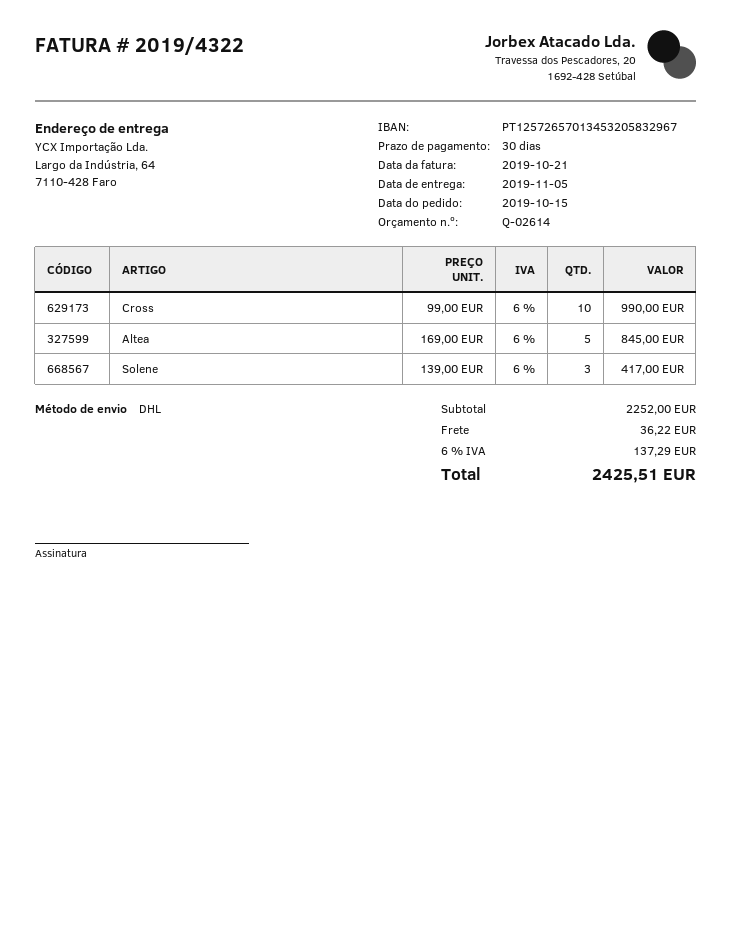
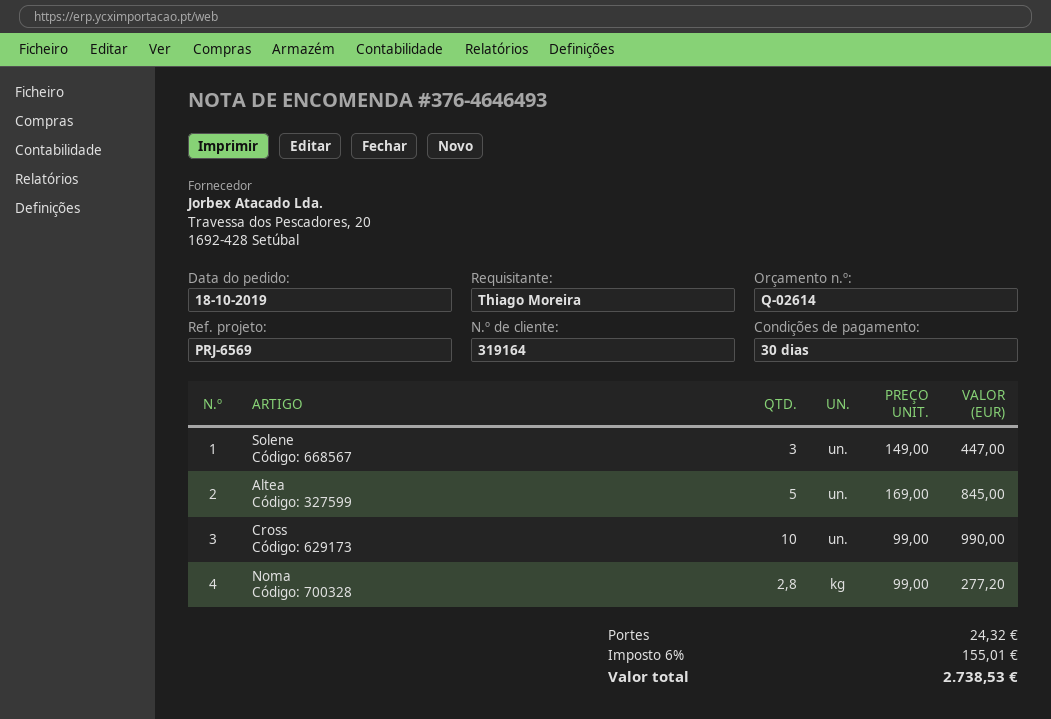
order date: 2019-10-15 -> 2019-10-18
Solene: 3 x 139.00 = 417.00 -> 3 x 149.00 = 447.00
Noma: none -> 2.8 x 99.00 = 277.20
shipping: 36.22 -> 24.32
tax: 6% = 137.29 -> 6% = 155.01
total: 2425.51 -> 2738.53

